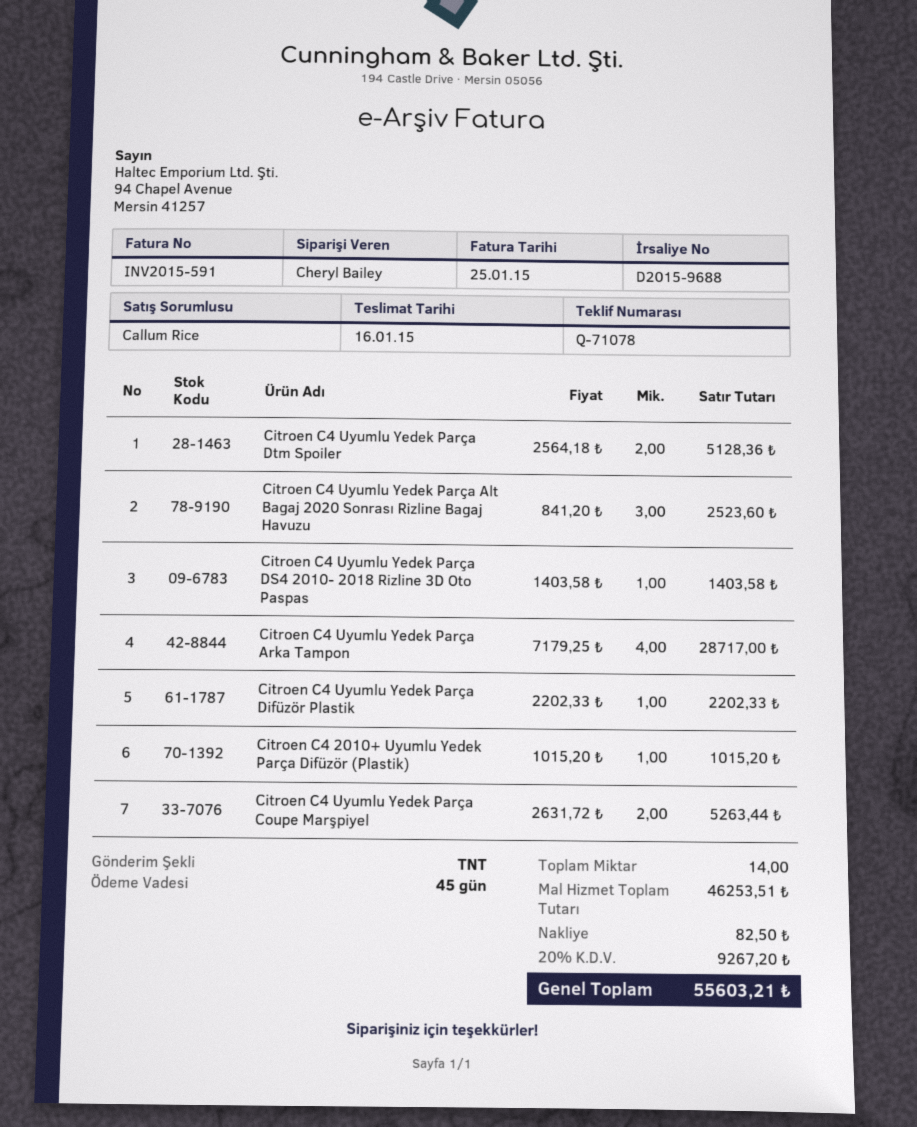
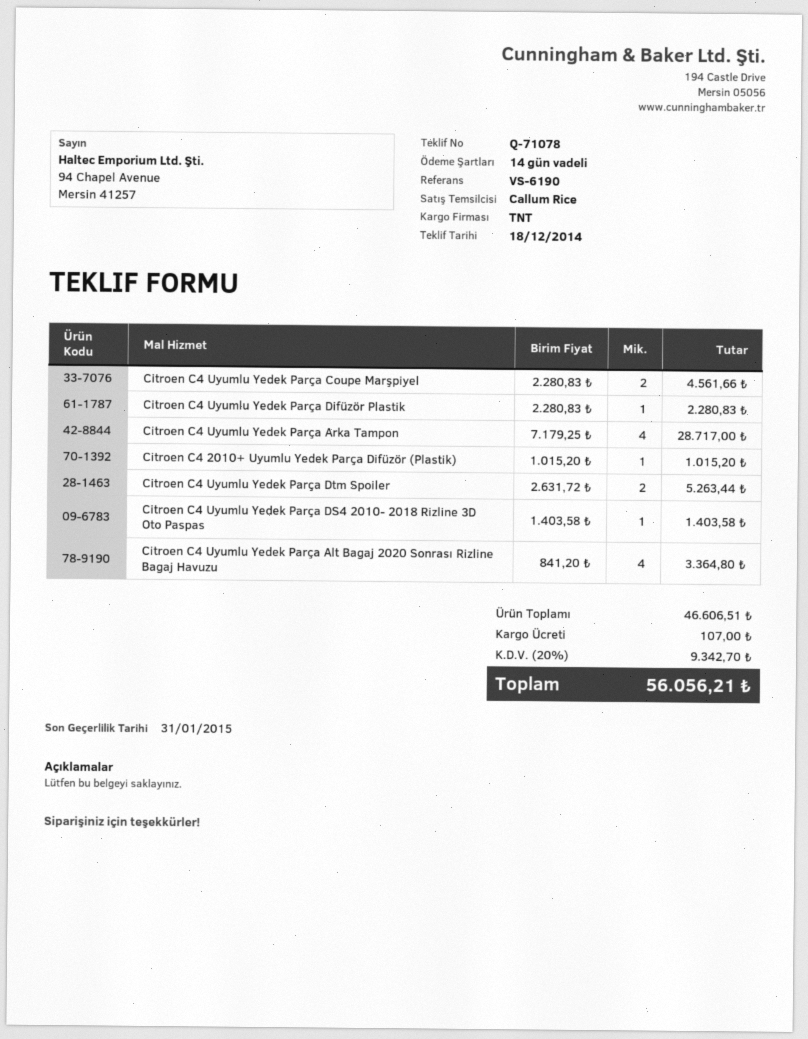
payment terms: 45 days -> 14 days
Citroen C4 Uyumlu Yedek Parça Dtm Spoiler: 2 x 2564.18 = 5128.36 -> 2 x 2631.72 = 5263.44
Citroen C4 Uyumlu Yedek Parça Alt Bagaj 2020 Sonrası Rizline Bagaj Havuzu: 3 x 841.20 = 2523.60 -> 4 x 841.20 = 3364.80
Citroen C4 Uyumlu Yedek Parça Difüzör Plastik: 1 x 2202.33 = 2202.33 -> 1 x 2280.83 = 2280.83
Citroen C4 Uyumlu Yedek Parça Coupe Marşpiyel: 2 x 2631.72 = 5263.44 -> 2 x 2280.83 = 4561.66
subtotal: 46253.51 -> 46606.51
shipping: 82.50 -> 107.00
tax: 20% = 9267.20 -> 20% = 9342.70
total: 55603.21 -> 56056.21

